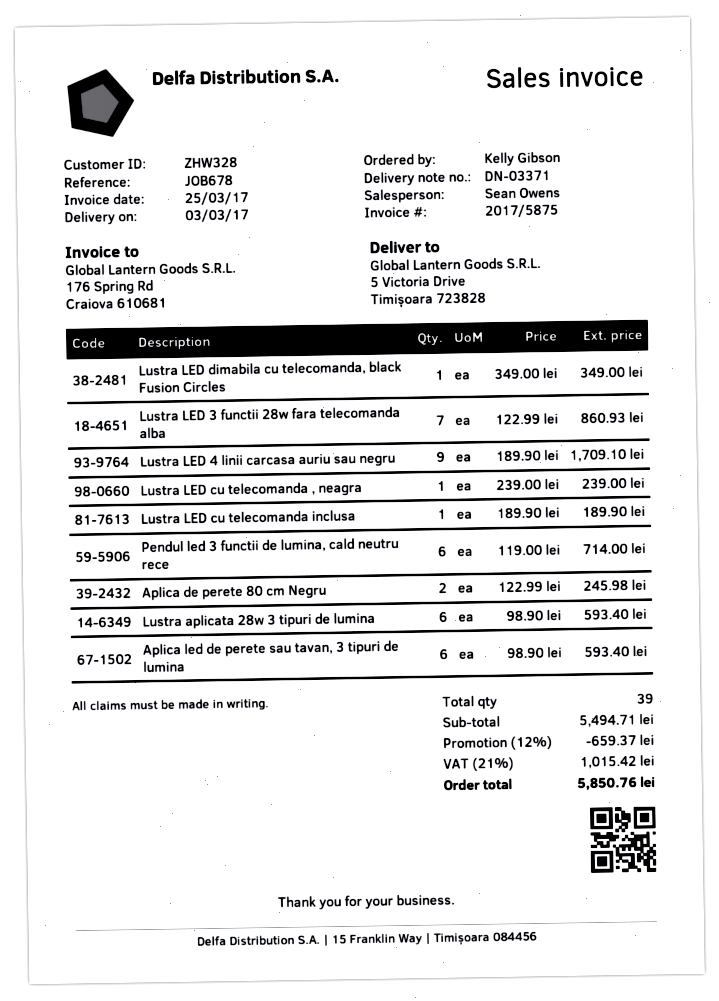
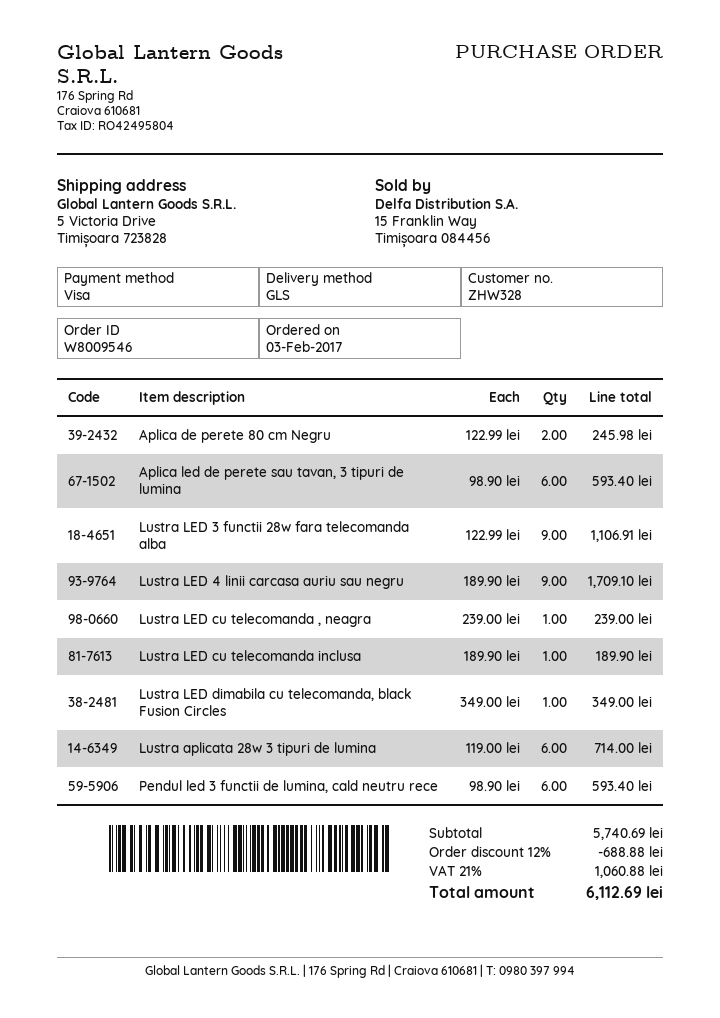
Lustra LED 3 functii 28w fara telecomanda alba: 7 x 122.99 = 860.93 -> 9 x 122.99 = 1106.91
Pendul led 3 functii de lumina, cald neutru rece: 6 x 119.00 = 714.00 -> 6 x 98.90 = 593.40
Lustra aplicata 28w 3 tipuri de lumina: 6 x 98.90 = 593.40 -> 6 x 119.00 = 714.00
subtotal: 5494.71 -> 5740.69
discount: 12% = 659.37 -> 12% = 688.88
tax: 21% = 1015.42 -> 21% = 1060.88
total: 5850.76 -> 6112.69

